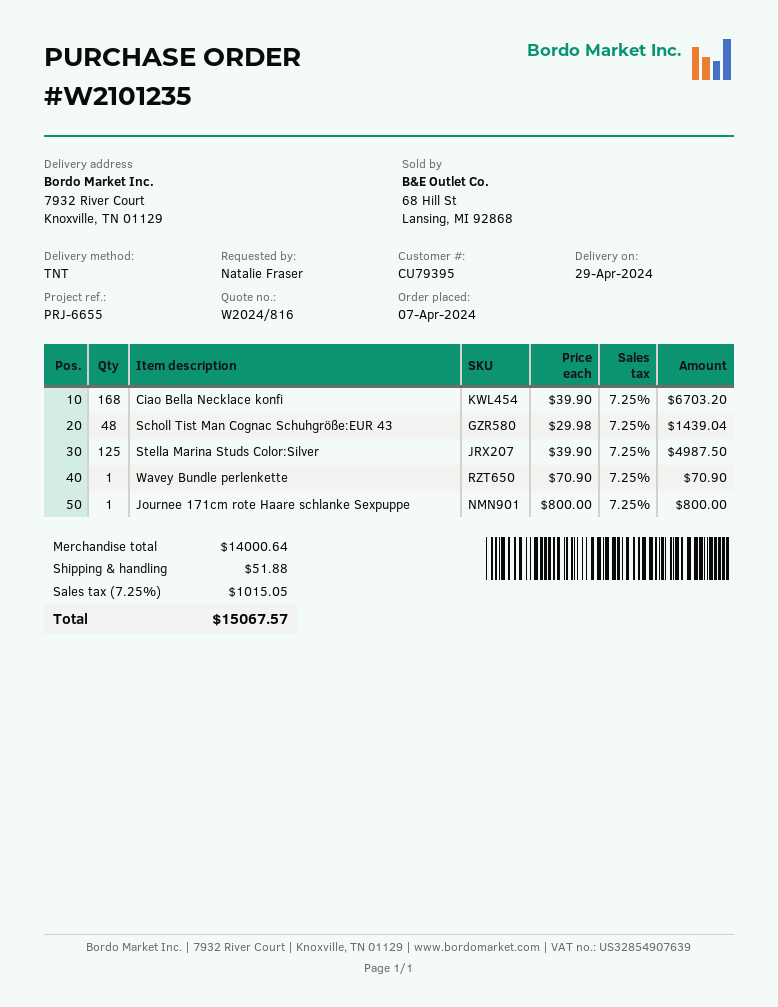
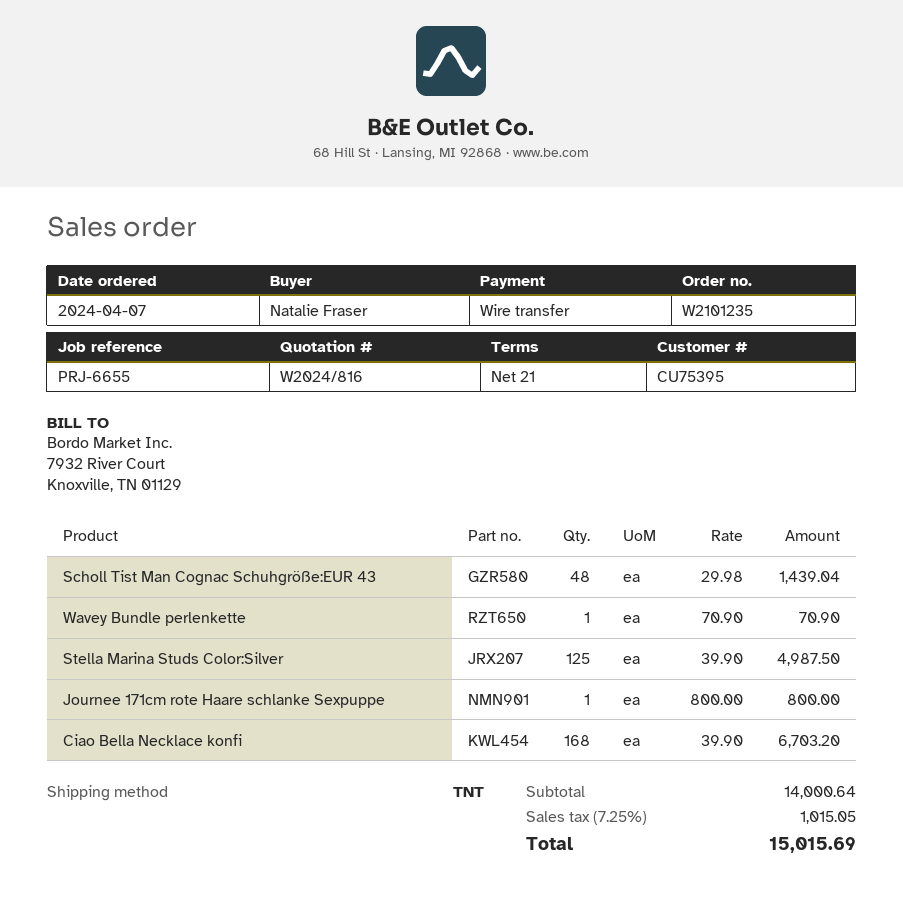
customer number: CU79395 -> CU75395
shipping: 51.88 -> none
total: 15067.57 -> 15015.69

